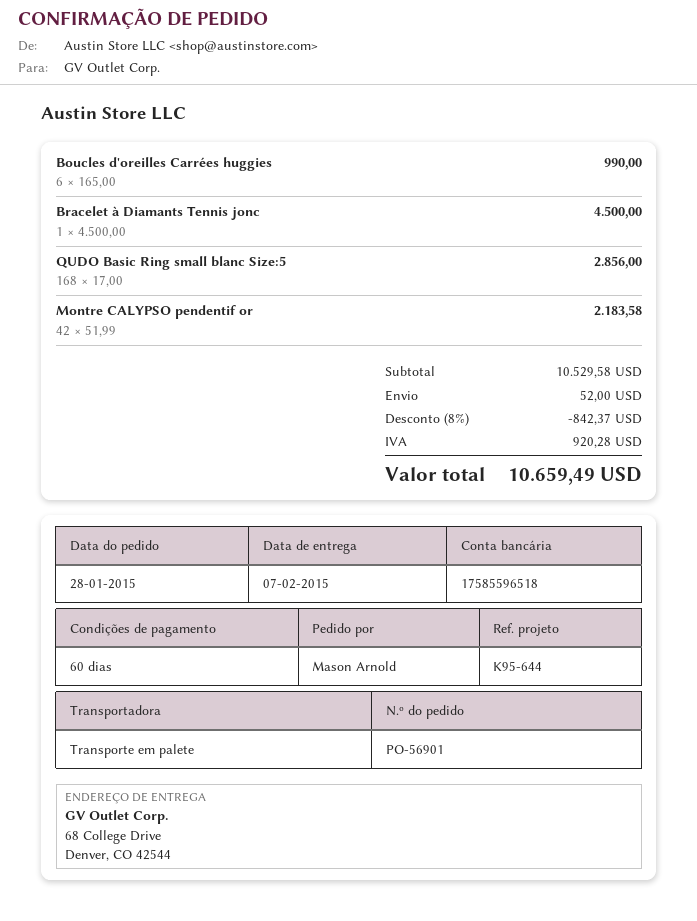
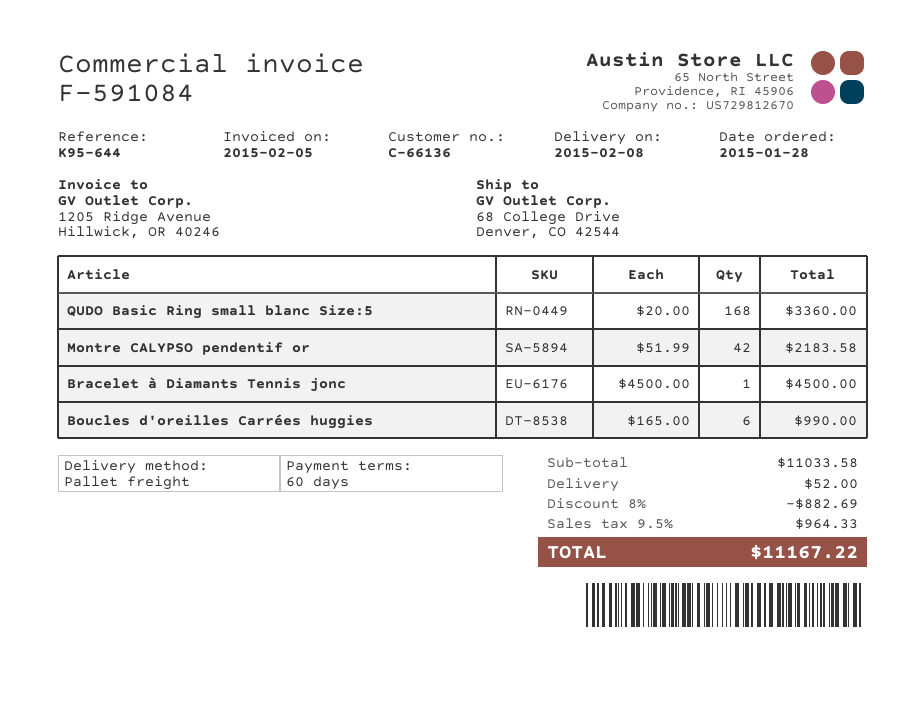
delivery date: 2015-02-07 -> 2015-02-08
QUDO Basic Ring small blanc Size:5: 168 x 17.00 = 2856.00 -> 168 x 20.00 = 3360.00
subtotal: 10529.58 -> 11033.58
discount: 8% = 842.37 -> 8% = 882.69
tax: 920.28 -> 964.33
total: 10659.49 -> 11167.22

